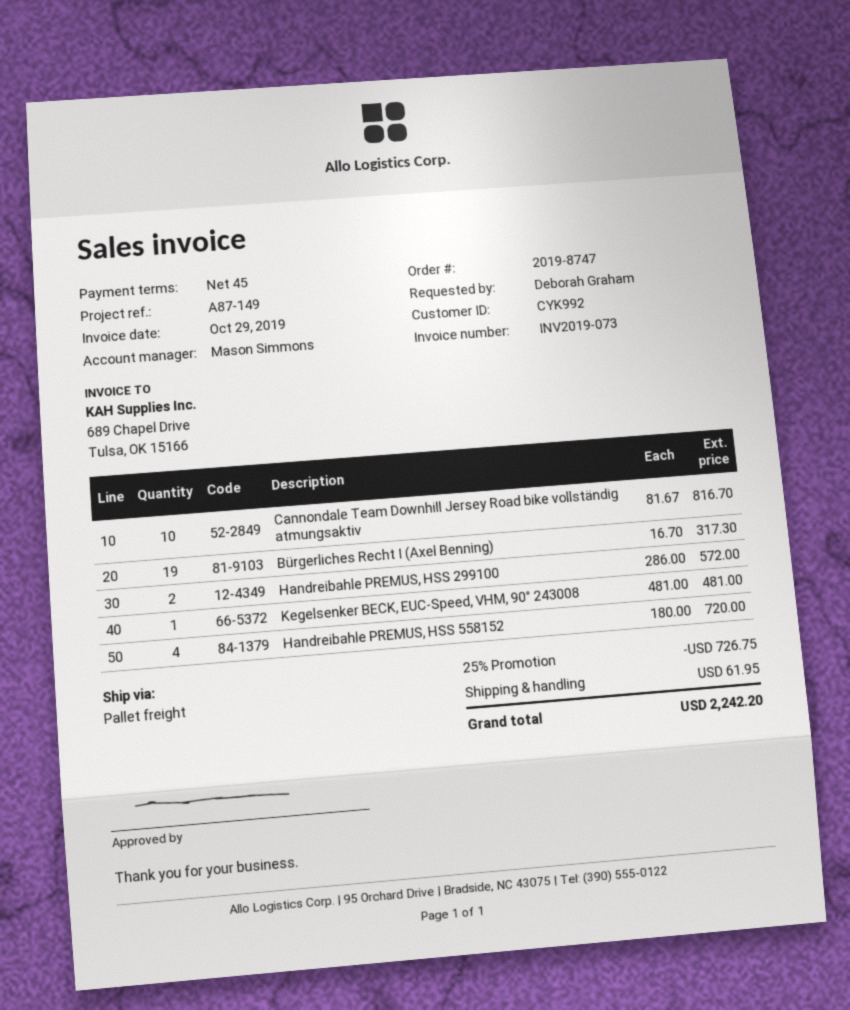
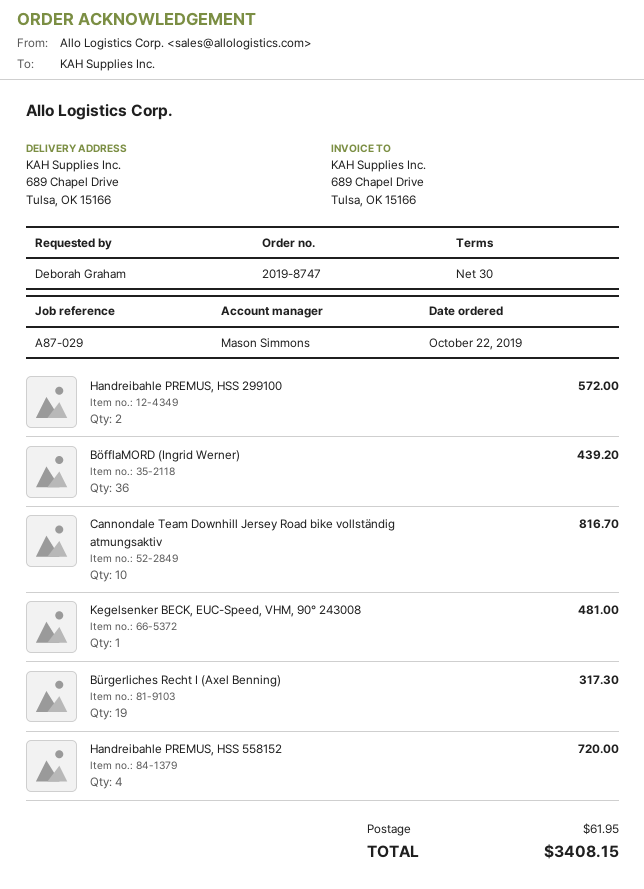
payment terms: 45 days -> 30 days
reference: A87-149 -> A87-029
BöfflaMORD (Ingrid Werner): none -> 36 for 439.20
discount: 25% = 726.75 -> none
total: 2242.20 -> 3408.15

